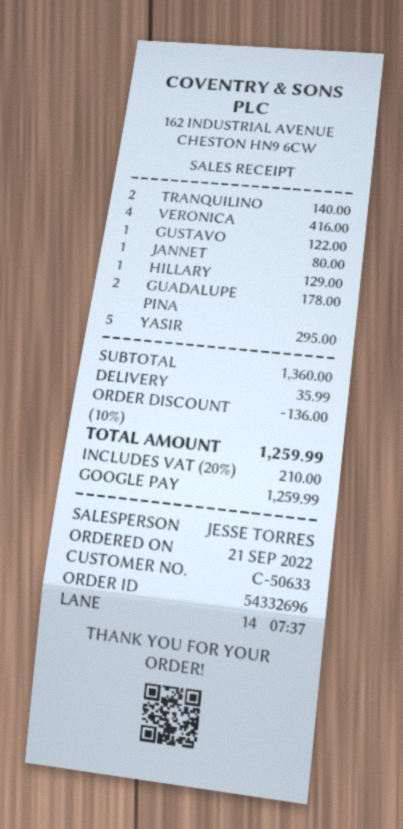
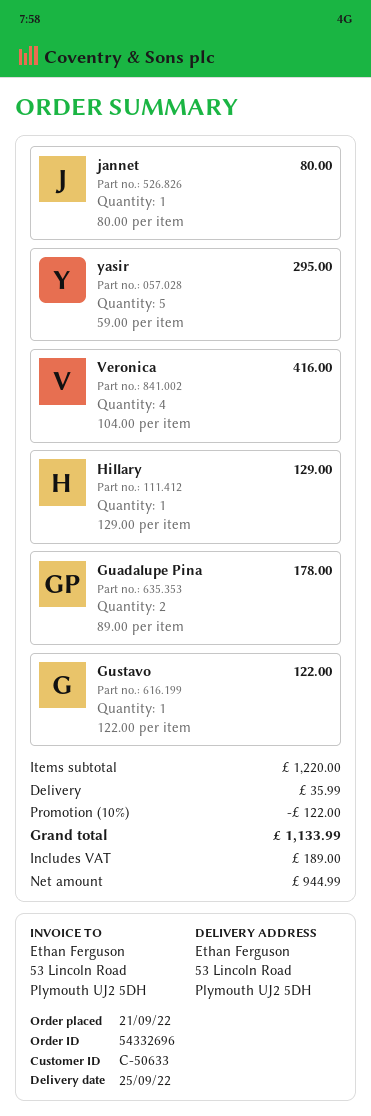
TRANQUILINO: 2 for 140.00 -> none
subtotal: 1360.00 -> 1220.00
discount: 10% = 136.00 -> 10% = 122.00
tax: 210.00 -> 189.00
total: 1259.99 -> 1133.99

